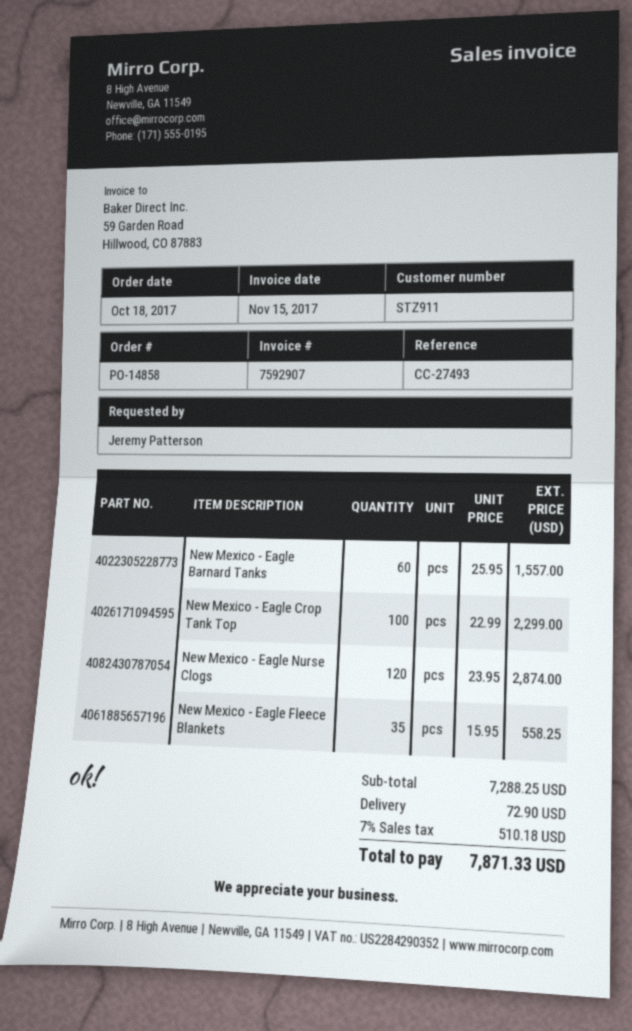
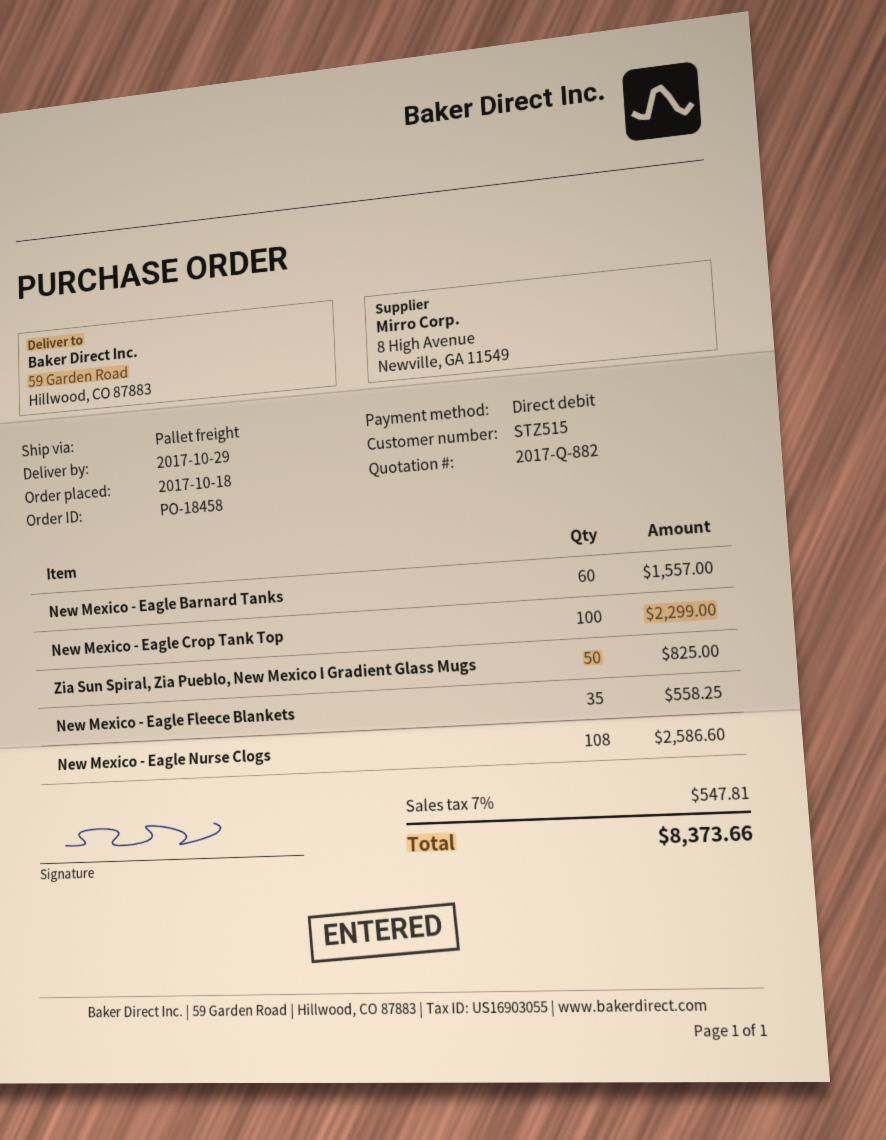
order number: PO-14858 -> PO-18458
customer number: STZ911 -> STZ515
New Mexico - Eagle Nurse Clogs: 120 for 2874.00 -> 108 for 2586.60
Zia Sun Spiral, Zia Pueblo, New Mexico I Gradient Glass Mugs: none -> 50 for 825.00
shipping: 72.90 -> none
tax: 7% = 510.18 -> 7% = 547.81
total: 7871.33 -> 8373.66

